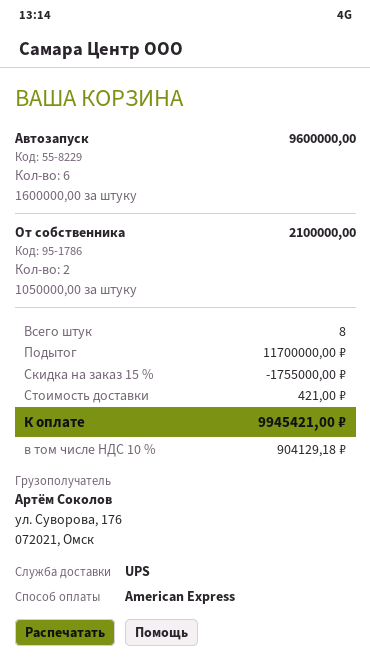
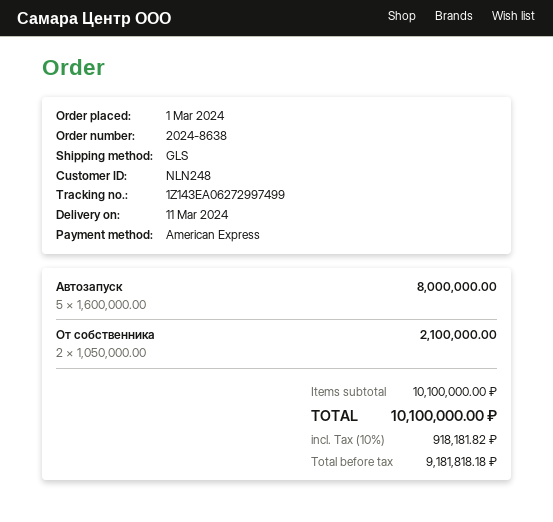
shipping method: UPS -> GLS
Автозапуск: 6 x 1600000.00 = 9600000.00 -> 5 x 1600000.00 = 8000000.00
subtotal: 11700000.00 -> 10100000.00
discount: 15% = 1755000.00 -> none
shipping: 421.00 -> none
tax: 10% = 904129.18 -> 10% = 918181.82
total: 9945421.00 -> 10100000.00

